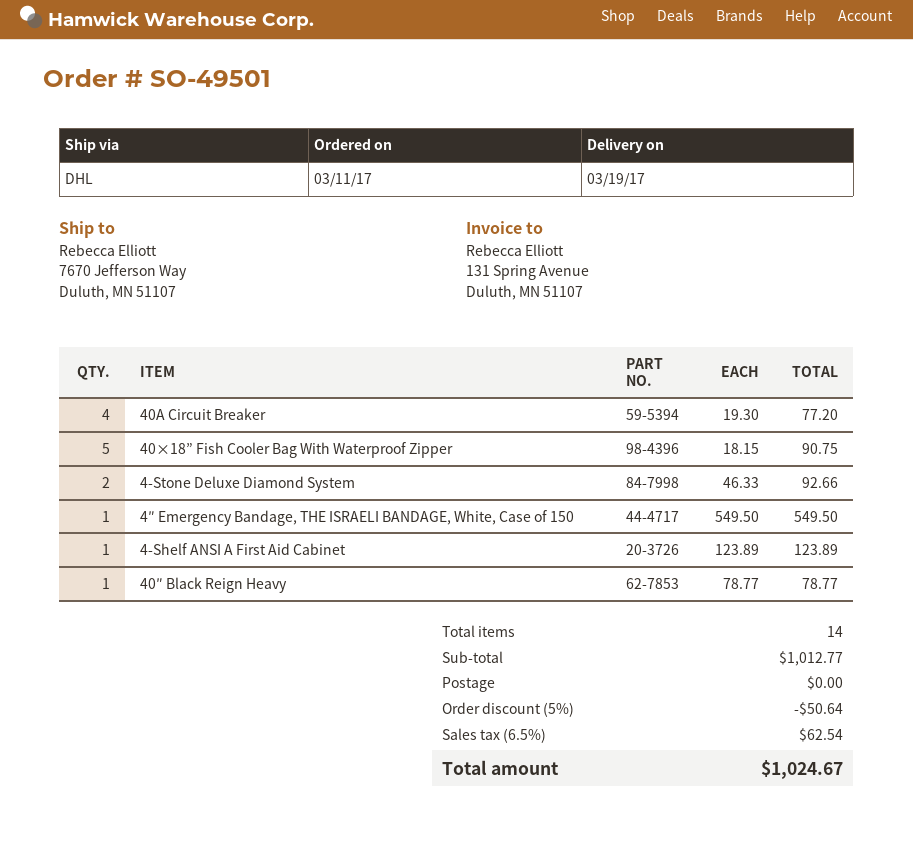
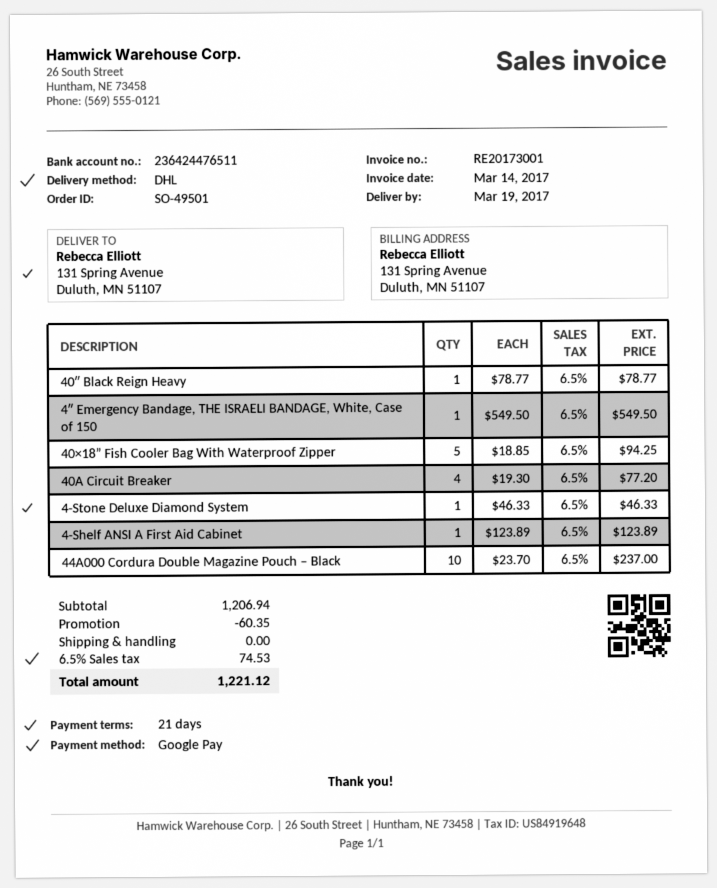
ship to: 7670 Jefferson Way, Duluth, MN 51107 -> 131 Spring Avenue, Duluth, MN 51107
40×18” Fish Cooler Bag With Waterproof Zipper: 5 x 18.15 = 90.75 -> 5 x 18.85 = 94.25
4-Stone Deluxe Diamond System: 2 x 46.33 = 92.66 -> 1 x 46.33 = 46.33
44A000 Cordura Double Magazine Pouch – Black: none -> 10 x 23.70 = 237.00
subtotal: 1012.77 -> 1206.94
discount: 50.64 -> 60.35
tax: 6.5% = 62.54 -> 6.5% = 74.53
total: 1024.67 -> 1221.12

